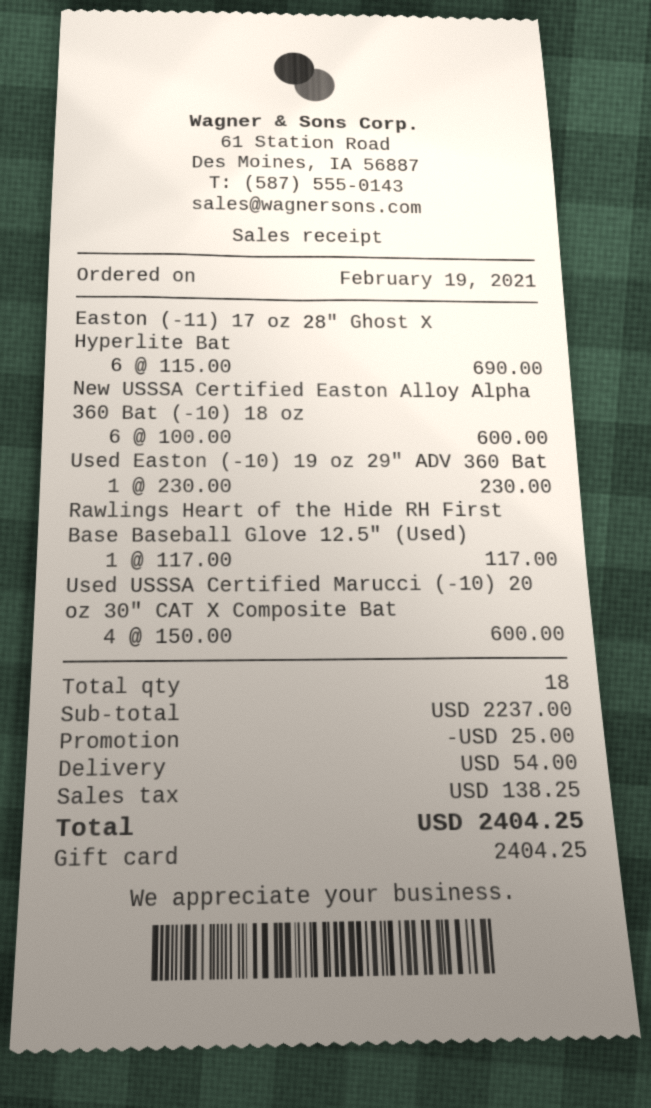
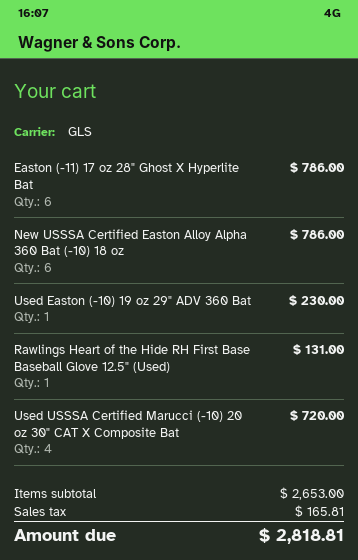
Easton (-11) 17 oz 28" Ghost X Hyperlite Bat: 6 for 690.00 -> 6 for 786.00
New USSSA Certified Easton Alloy Alpha 360 Bat (-10) 18 oz: 6 for 600.00 -> 6 for 786.00
Rawlings Heart of the Hide RH First Base Baseball Glove 12.5" (Used): 1 for 117.00 -> 1 for 131.00
Used USSSA Certified Marucci (-10) 20 oz 30" CAT X Composite Bat: 4 for 600.00 -> 4 for 720.00
subtotal: 2237.00 -> 2653.00
discount: 25.00 -> none
shipping: 54.00 -> none
tax: 138.25 -> 165.81
total: 2404.25 -> 2818.81

